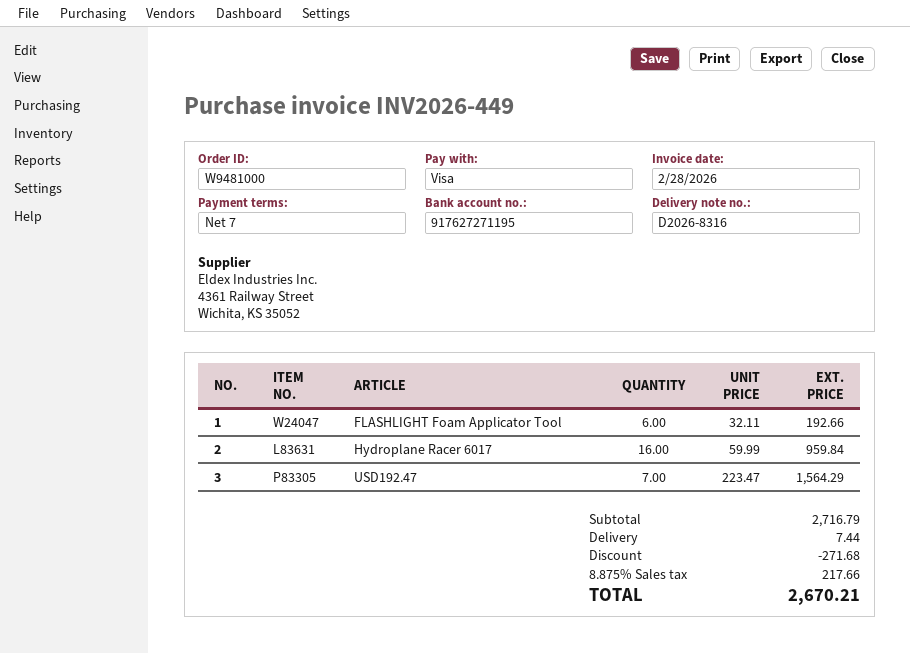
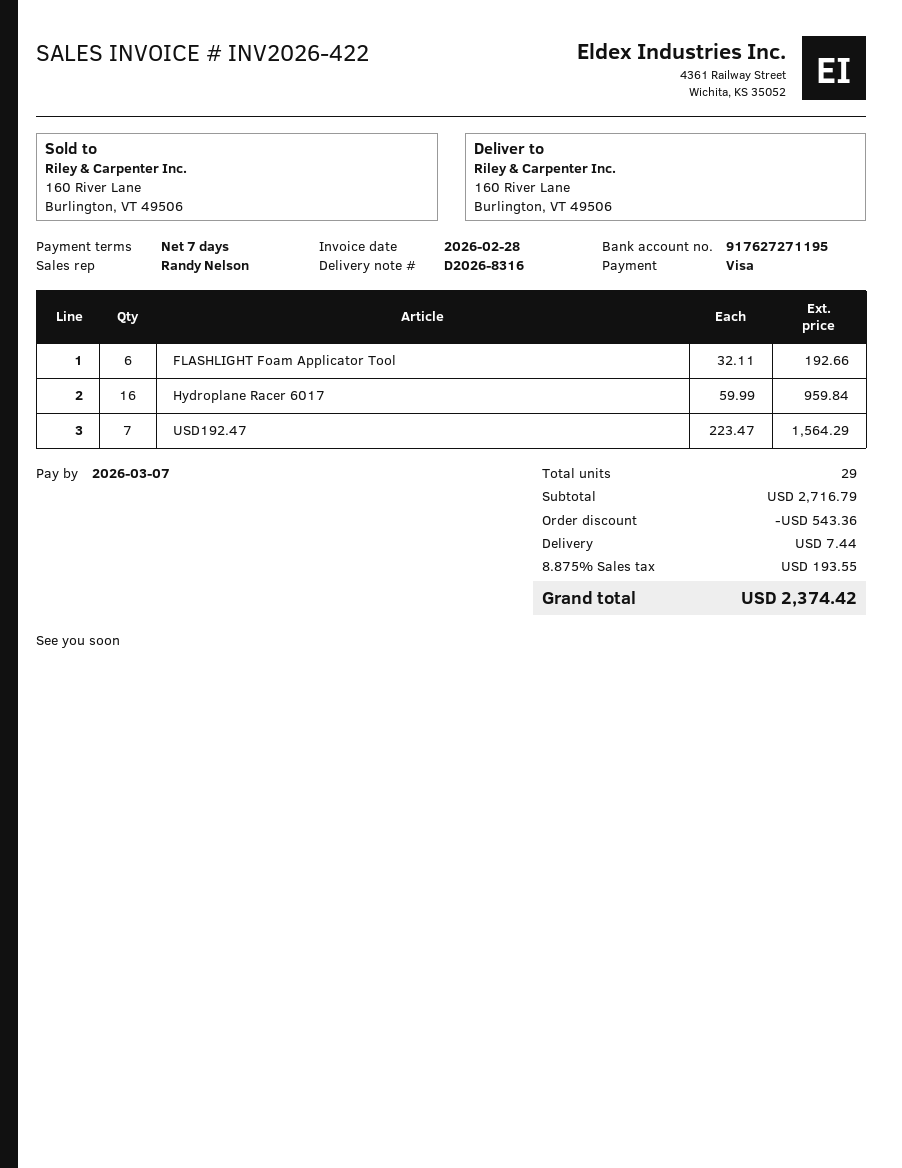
invoice number: INV2026-449 -> INV2026-422
discount: 271.68 -> 543.36
tax: 8.875% = 217.66 -> 8.875% = 193.55
total: 2670.21 -> 2374.42

